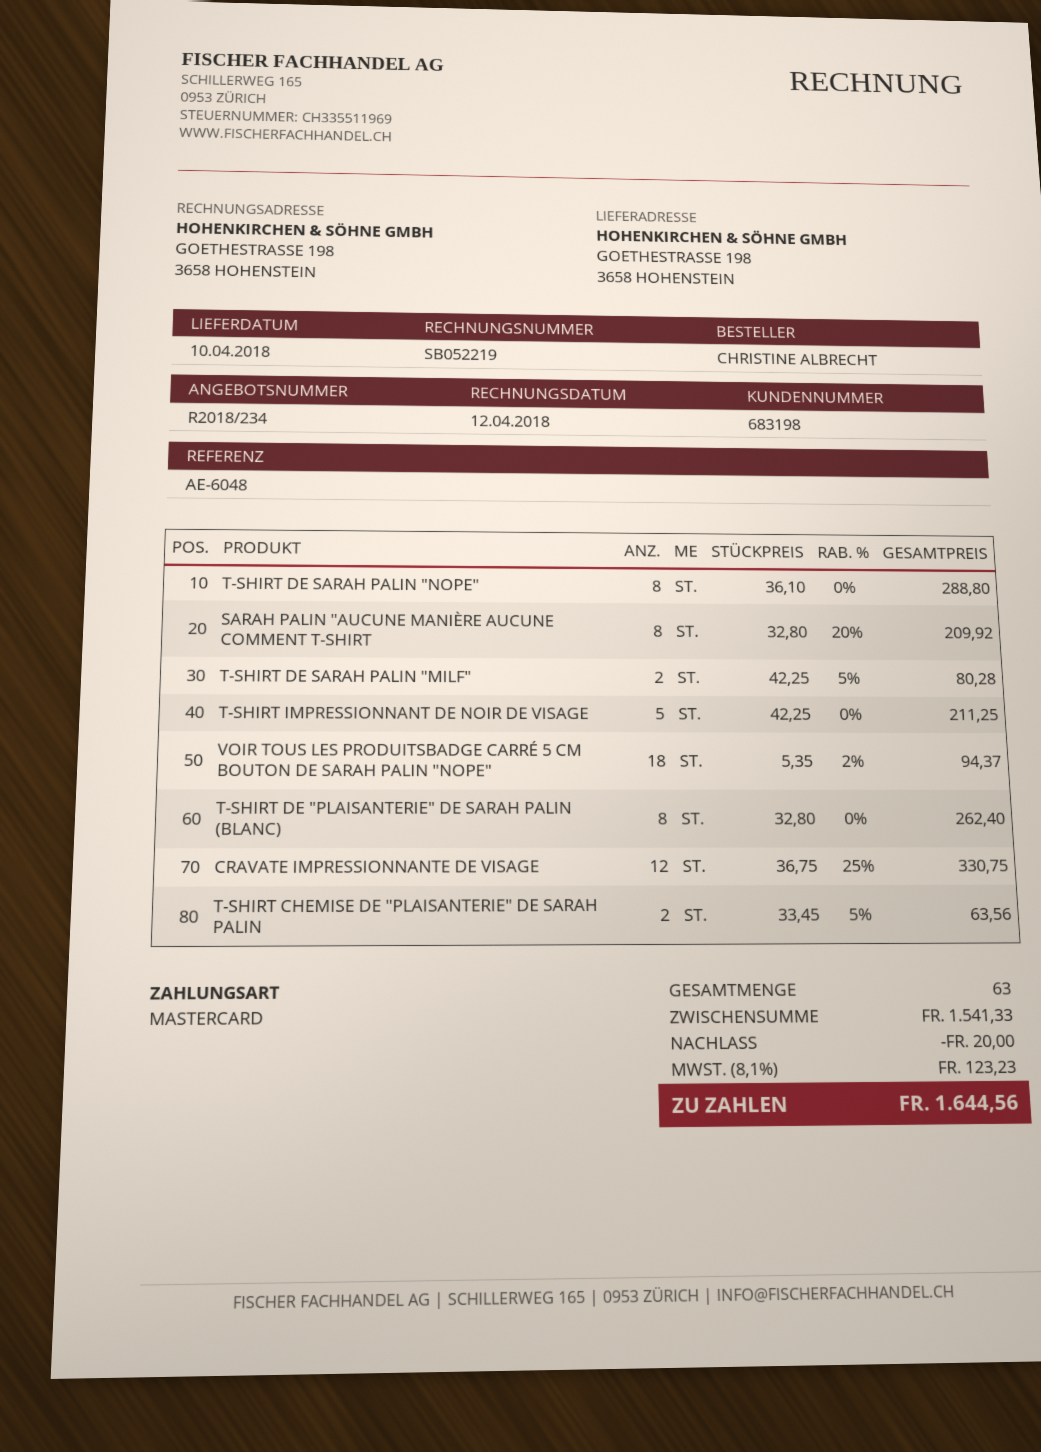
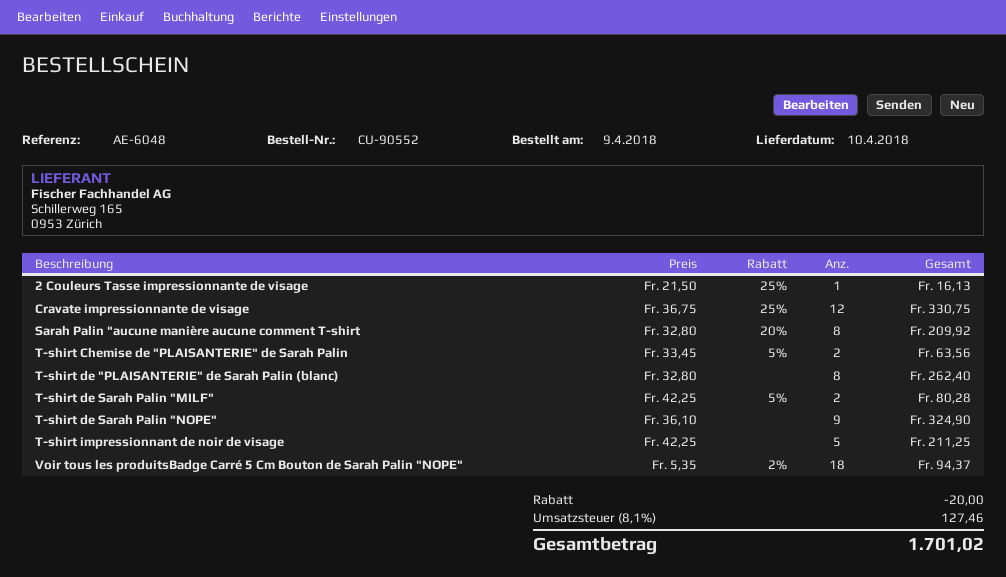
T-SHIRT DE SARAH PALIN "NOPE": 8 x 36.10 = 288.80 -> 9 x 36.10 = 324.90
2 Couleurs Tasse impressionnante de visage: none -> 1 x 21.50 - 25% = 16.13
tax: 8.1% = 123.23 -> 8.1% = 127.46
total: 1644.56 -> 1701.02

